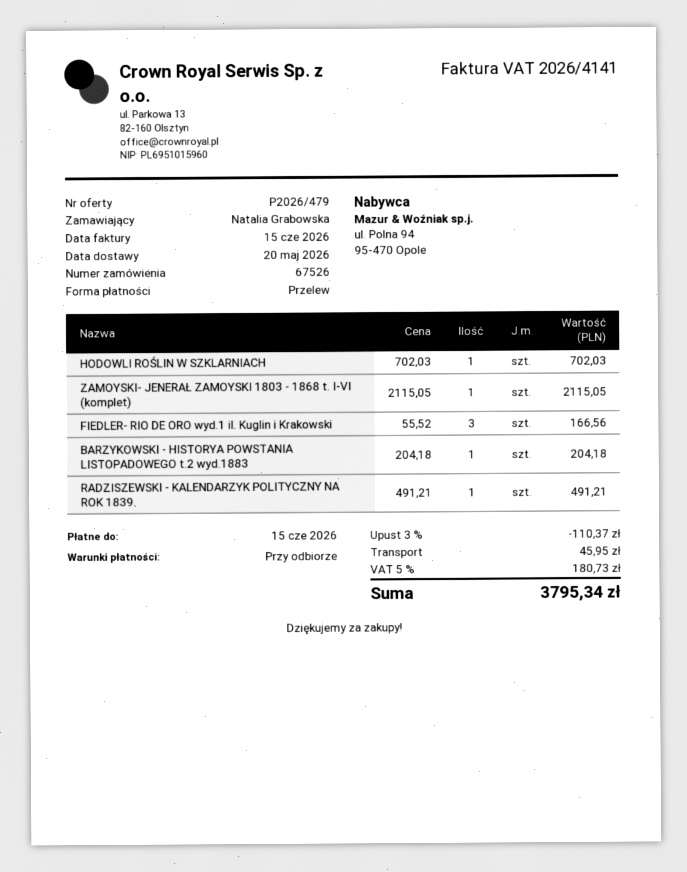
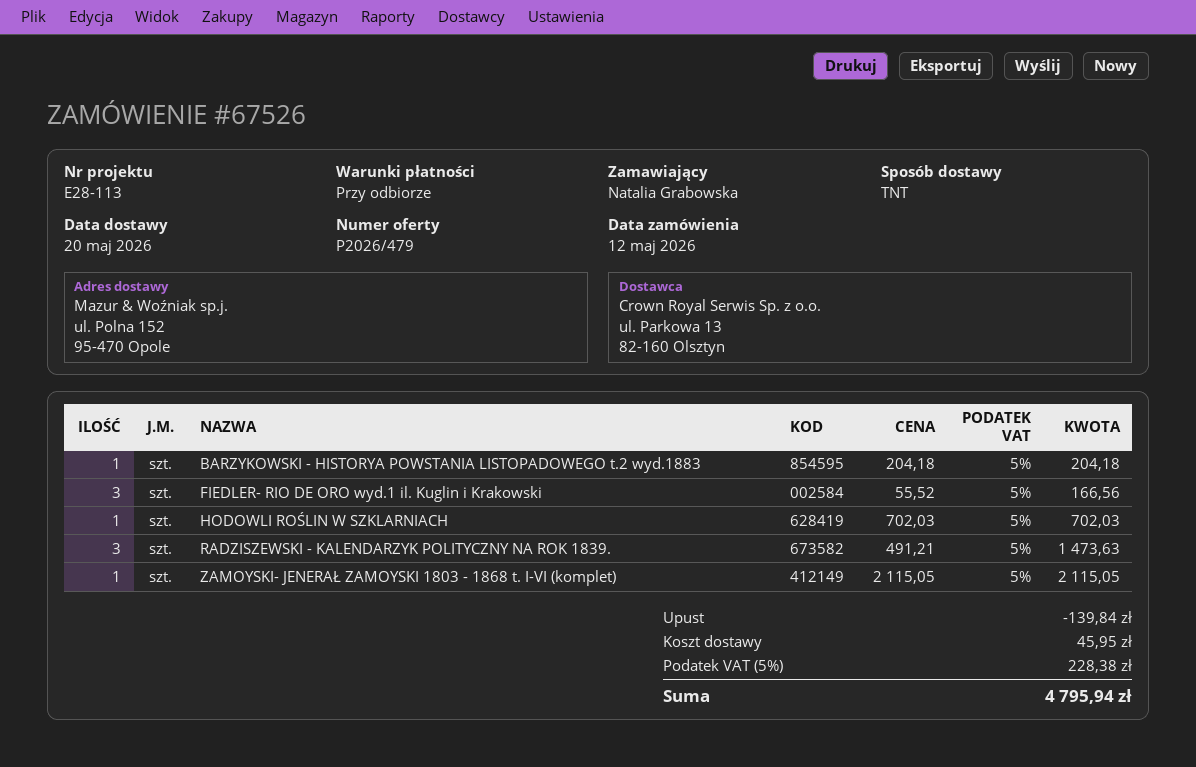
RADZISZEWSKI - KALENDARZYK POLITYCZNY NA ROK 1839.: 1 x 491.21 = 491.21 -> 3 x 491.21 = 1473.63
discount: 110.37 -> 139.84
tax: 5% = 180.73 -> 5% = 228.38
total: 3795.34 -> 4795.94

